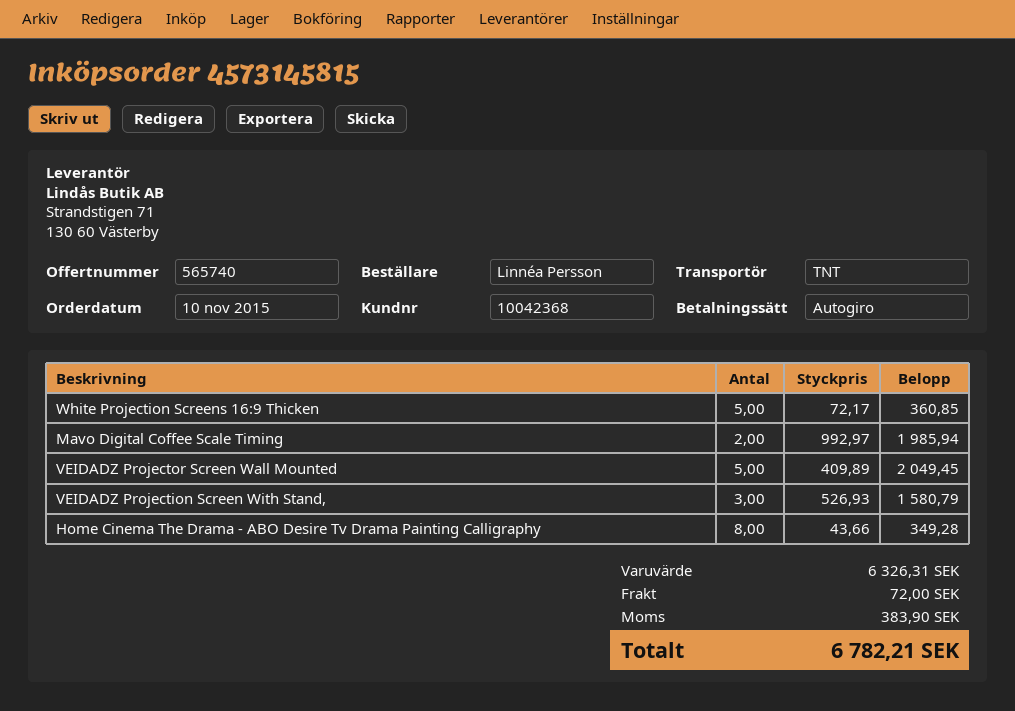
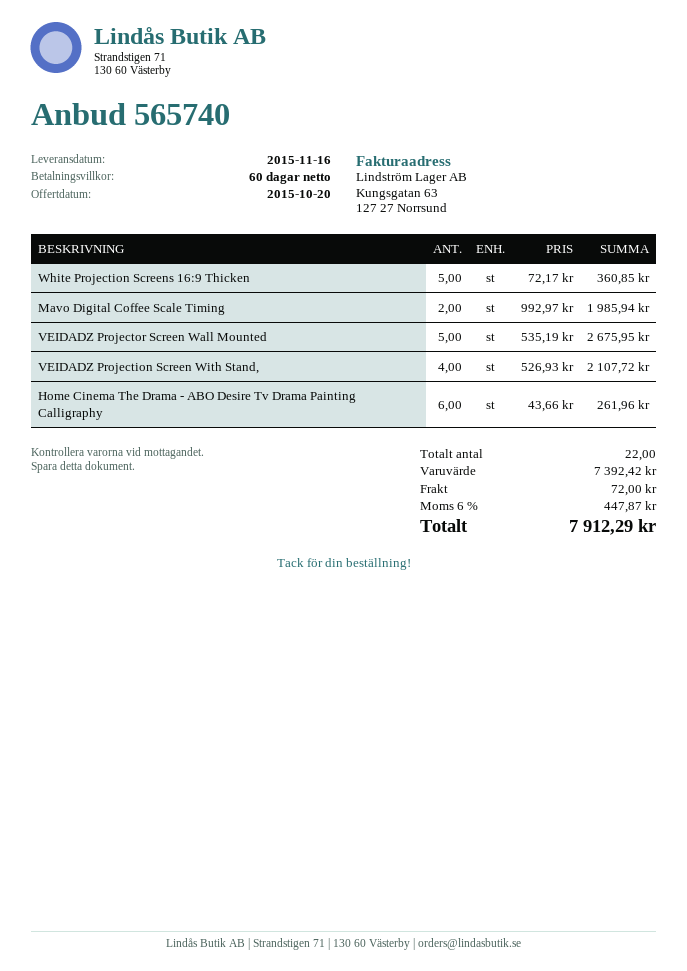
VEIDADZ Projector Screen Wall Mounted: 5 x 409.89 = 2049.45 -> 5 x 535.19 = 2675.95
VEIDADZ Projection Screen With Stand,: 3 x 526.93 = 1580.79 -> 4 x 526.93 = 2107.72
Home Cinema The Drama - ABO Desire Tv Drama Painting Calligraphy: 8 x 43.66 = 349.28 -> 6 x 43.66 = 261.96
subtotal: 6326.31 -> 7392.42
tax: 383.90 -> 447.87
total: 6782.21 -> 7912.29

